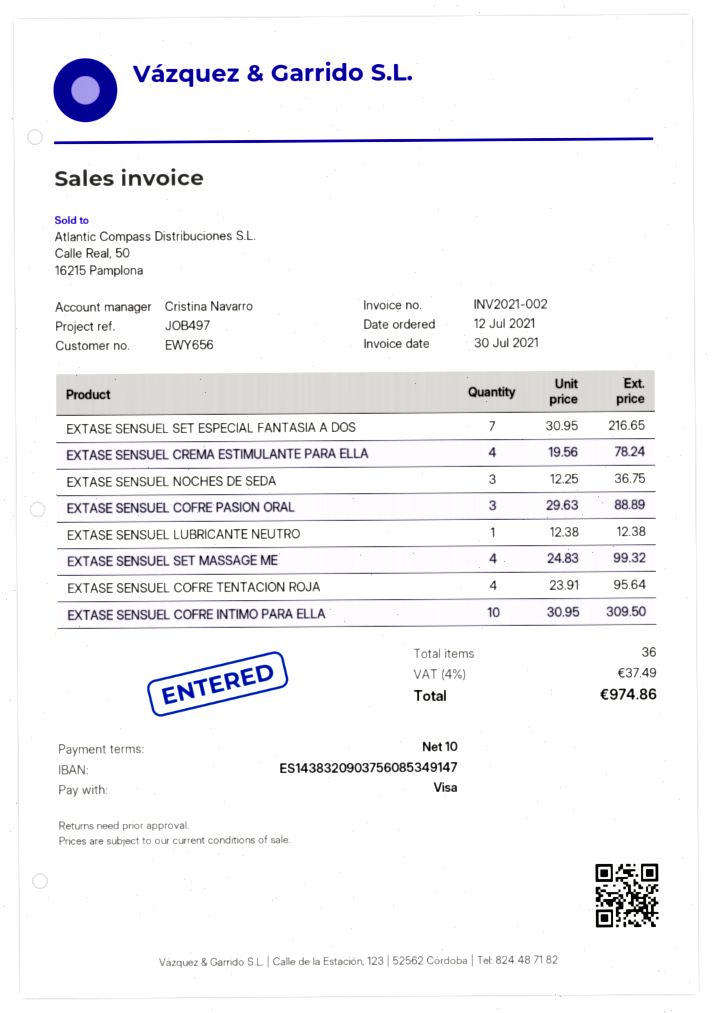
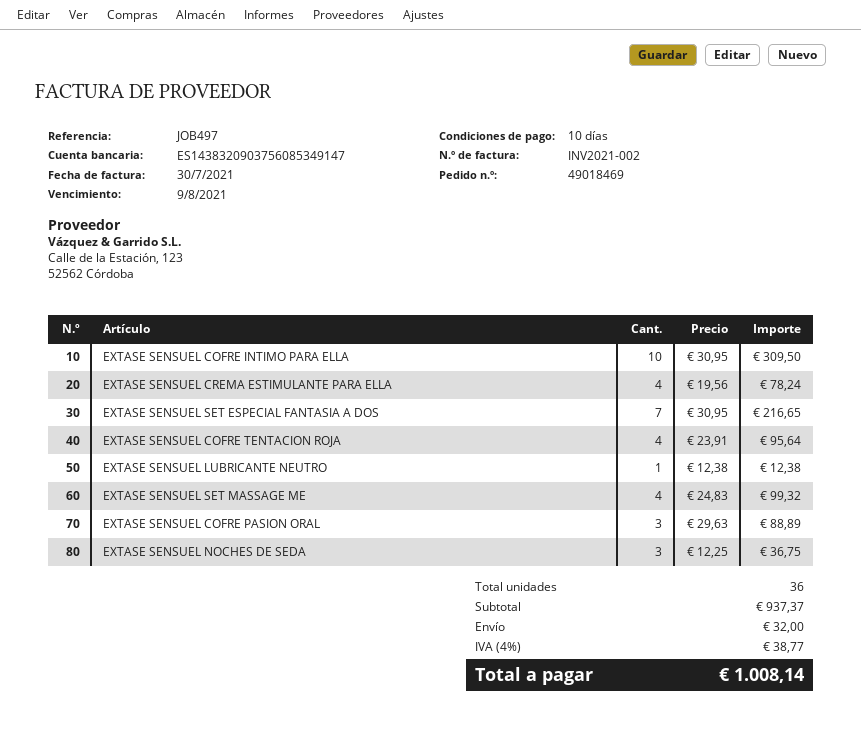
shipping: none -> 32.00
tax: 4% = 37.49 -> 4% = 38.77
total: 974.86 -> 1008.14

